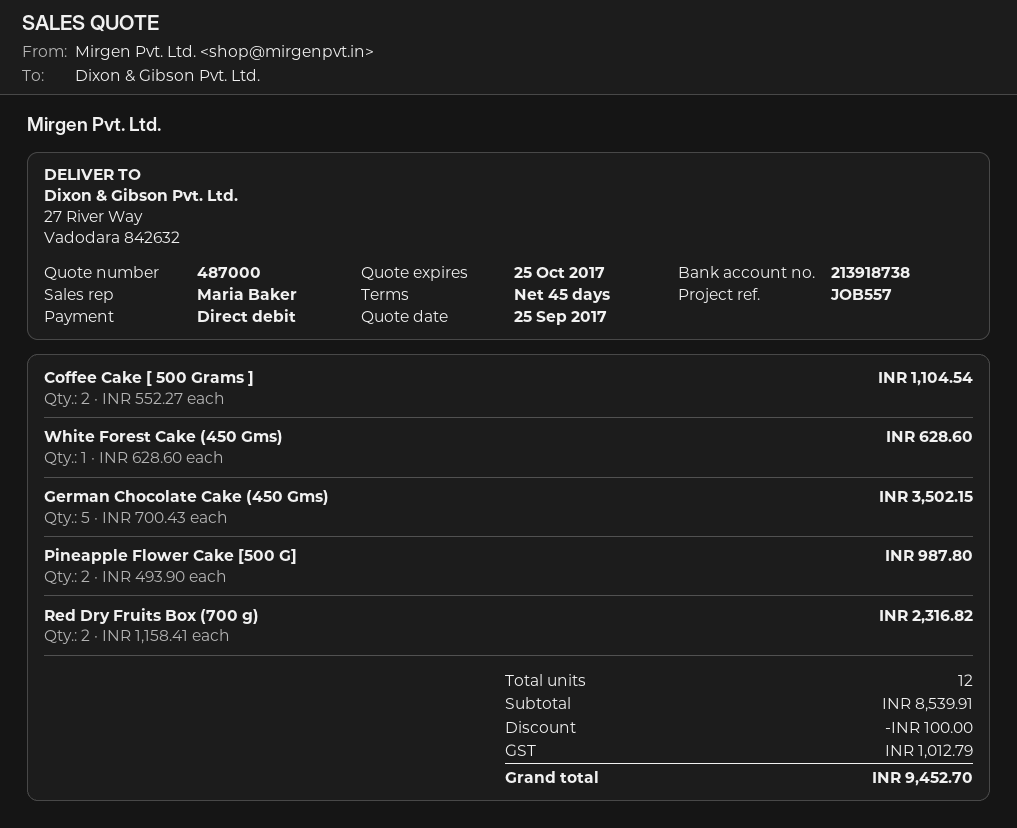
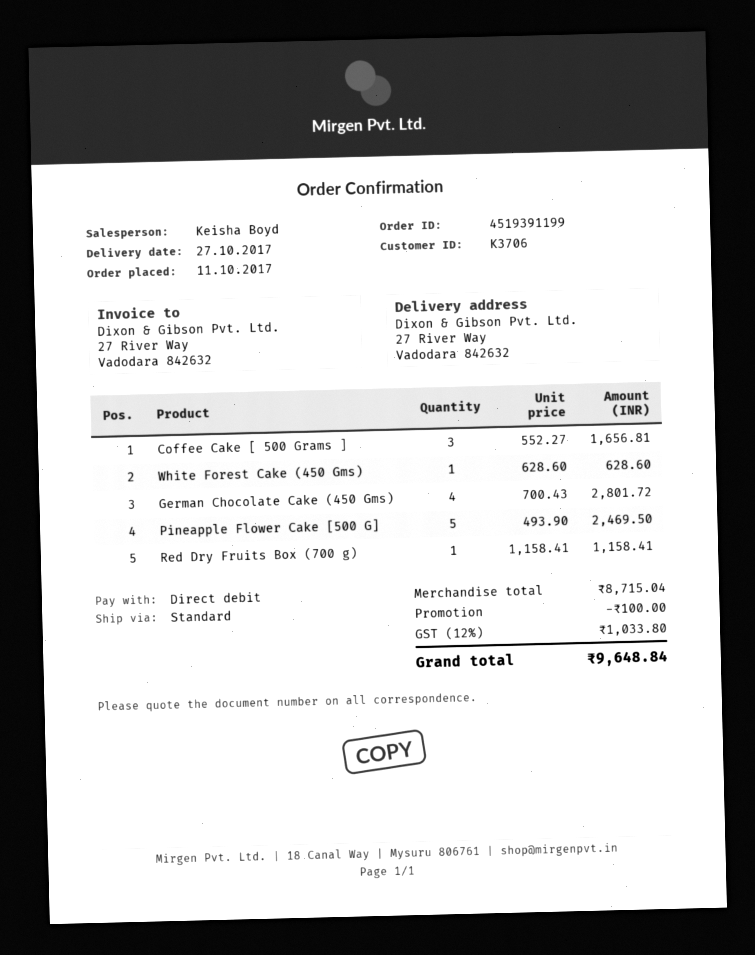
sales rep: Maria Baker -> Keisha Boyd
Coffee Cake [ 500 Grams ]: 2 x 552.27 = 1104.54 -> 3 x 552.27 = 1656.81
German Chocolate Cake (450 Gms): 5 x 700.43 = 3502.15 -> 4 x 700.43 = 2801.72
Pineapple Flower Cake [500 G]: 2 x 493.90 = 987.80 -> 5 x 493.90 = 2469.50
Red Dry Fruits Box (700 g): 2 x 1158.41 = 2316.82 -> 1 x 1158.41 = 1158.41
subtotal: 8539.91 -> 8715.04
tax: 1012.79 -> 1033.80
total: 9452.70 -> 9648.84

